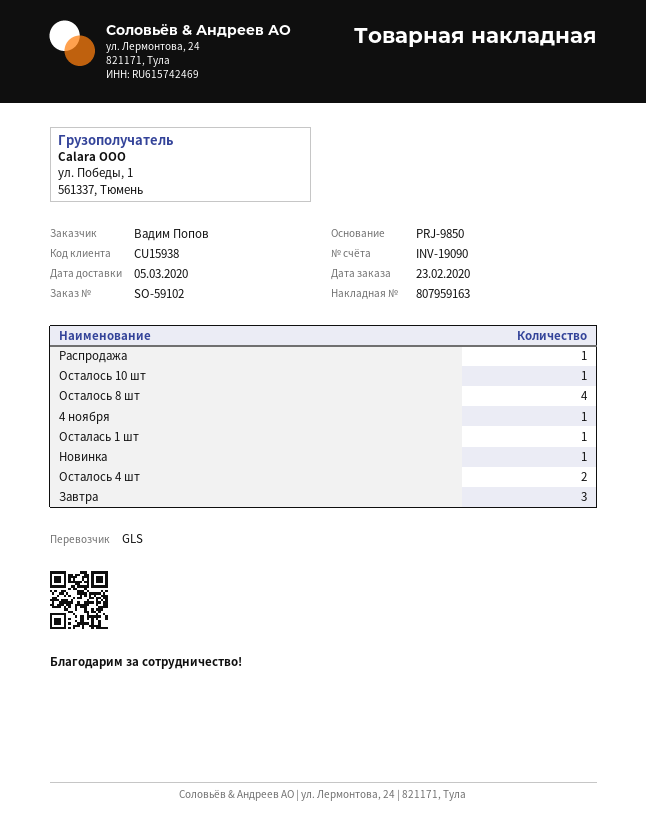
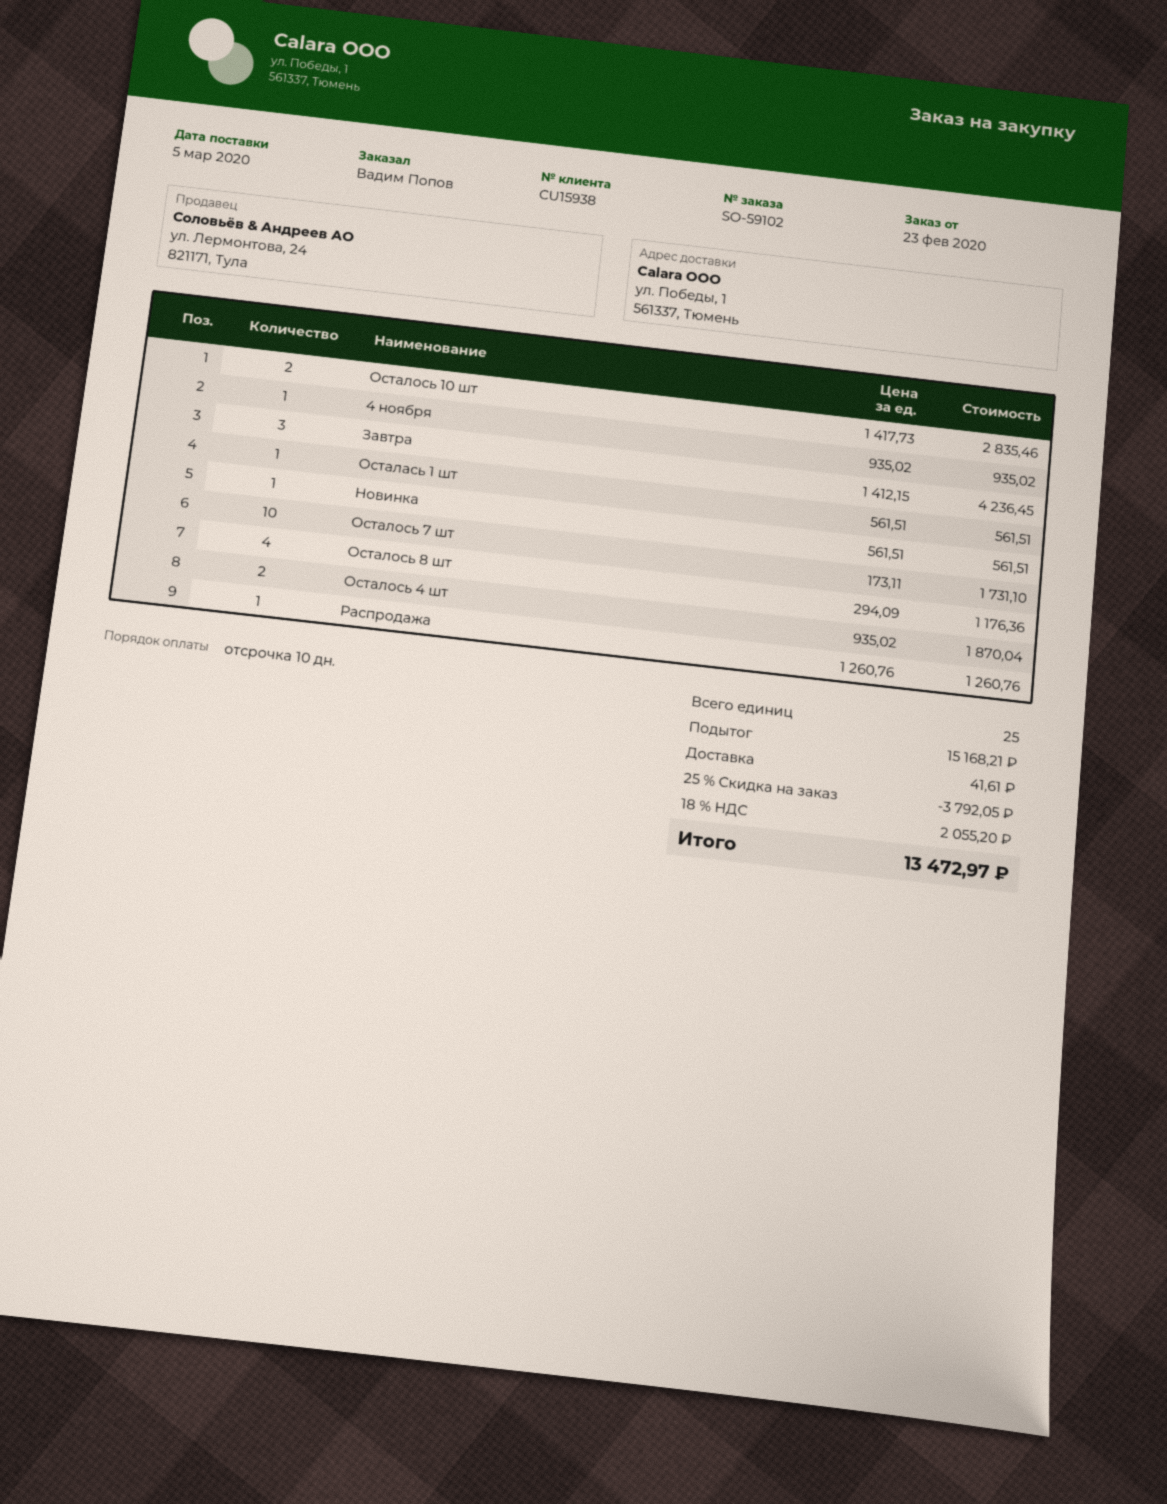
Осталось 10 шт: 1 -> 2
Осталось 7 шт: none -> 10

